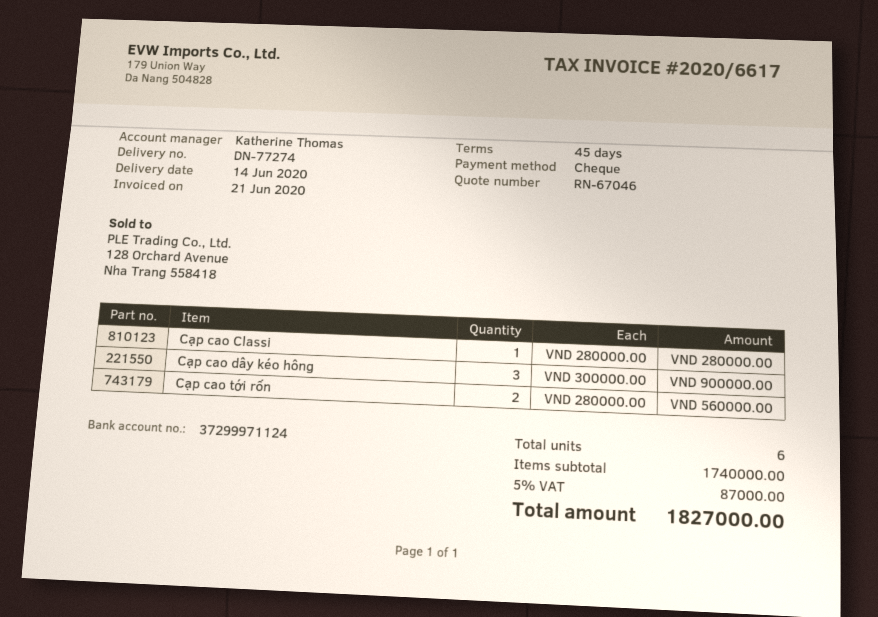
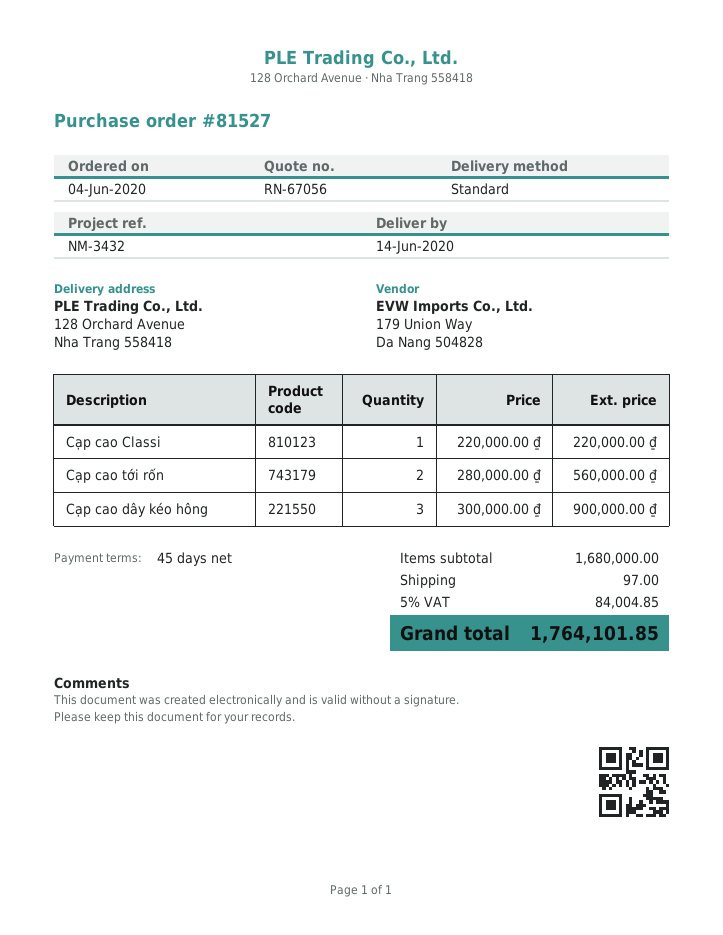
quote number: RN-67046 -> RN-67056
Cạp cao Classi: 1 x 280000.00 = 280000.00 -> 1 x 220000.00 = 220000.00
subtotal: 1740000.00 -> 1680000.00
shipping: none -> 97.00
tax: 5% = 87000.00 -> 5% = 84004.85
total: 1827000.00 -> 1764101.85

